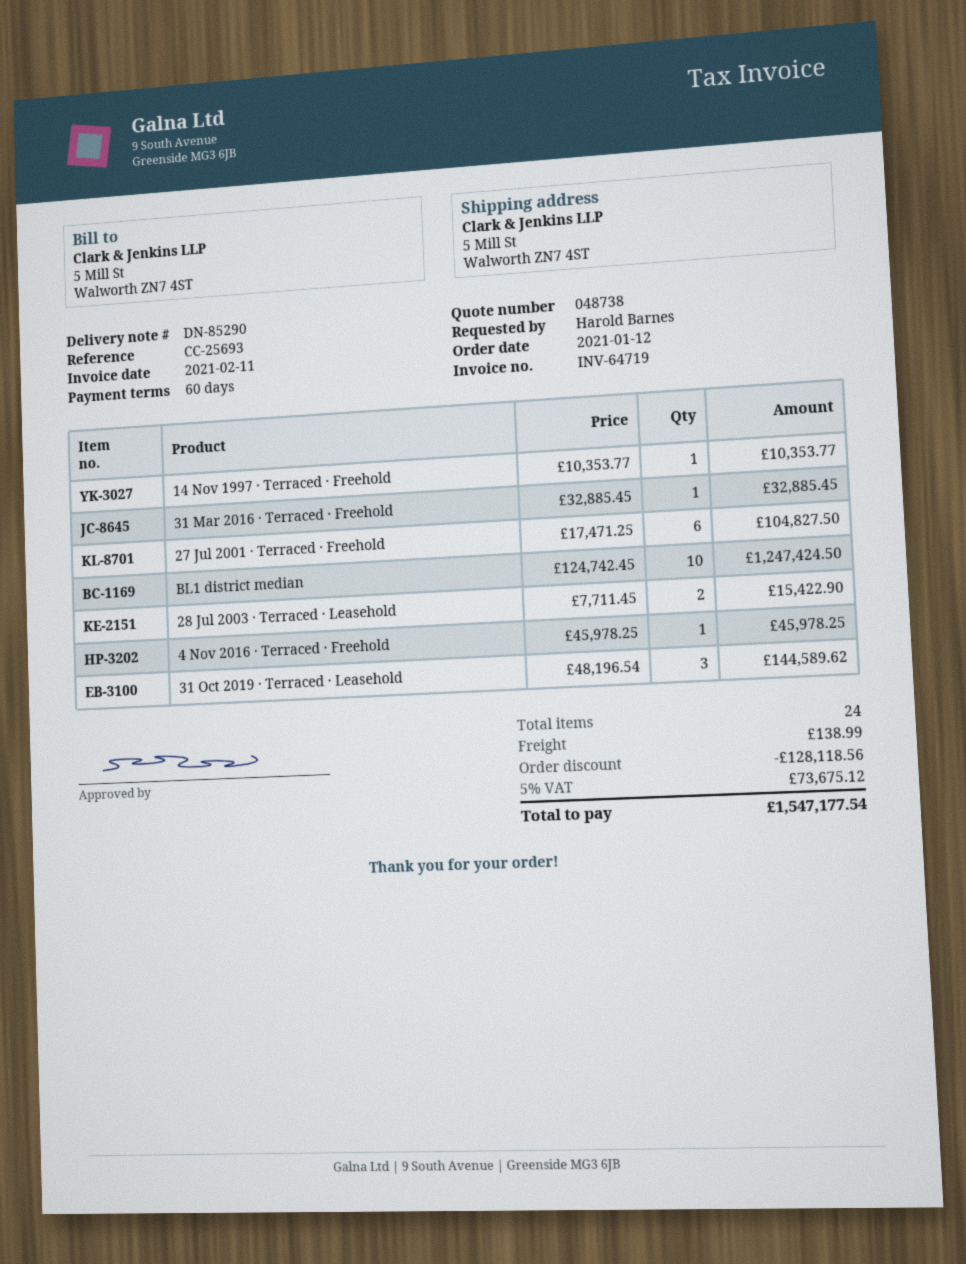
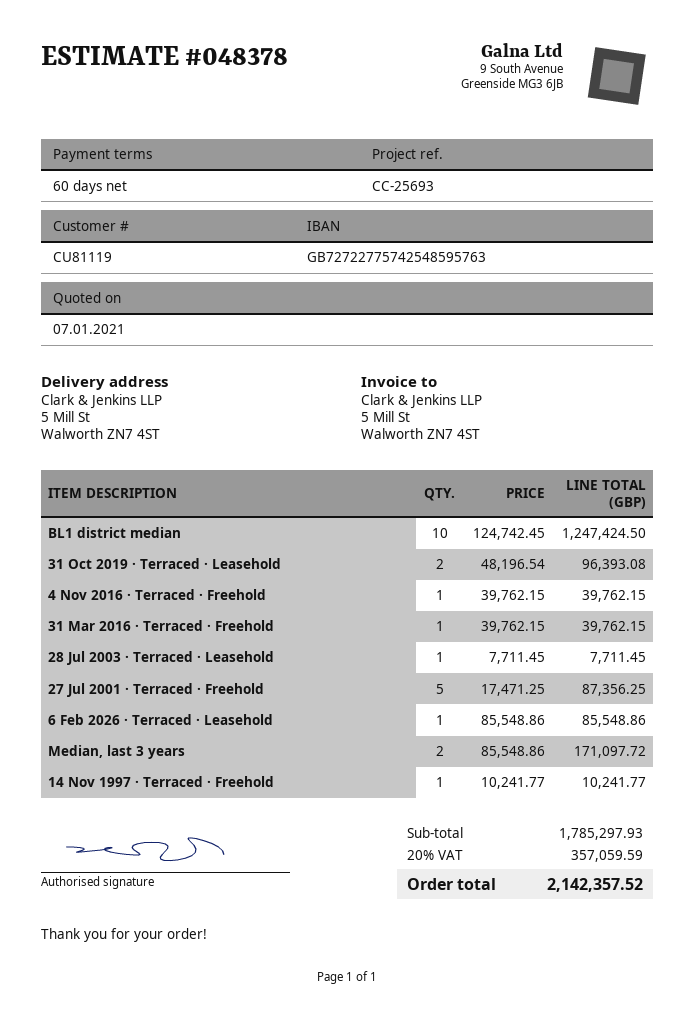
quote number: 048738 -> 048378
14 Nov 1997 · Terraced · Freehold: 1 x 10353.77 = 10353.77 -> 1 x 10241.77 = 10241.77
31 Mar 2016 · Terraced · Freehold: 1 x 32885.45 = 32885.45 -> 1 x 39762.15 = 39762.15
27 Jul 2001 · Terraced · Freehold: 6 x 17471.25 = 104827.50 -> 5 x 17471.25 = 87356.25
28 Jul 2003 · Terraced · Leasehold: 2 x 7711.45 = 15422.90 -> 1 x 7711.45 = 7711.45
4 Nov 2016 · Terraced · Freehold: 1 x 45978.25 = 45978.25 -> 1 x 39762.15 = 39762.15
31 Oct 2019 · Terraced · Leasehold: 3 x 48196.54 = 144589.62 -> 2 x 48196.54 = 96393.08
6 Feb 2026 · Terraced · Leasehold: none -> 1 x 85548.86 = 85548.86
Median, last 3 years: none -> 2 x 85548.86 = 171097.72
discount: 128118.56 -> none
shipping: 138.99 -> none
tax: 5% = 73675.12 -> 20% = 357059.59
total: 1547177.54 -> 2142357.52

